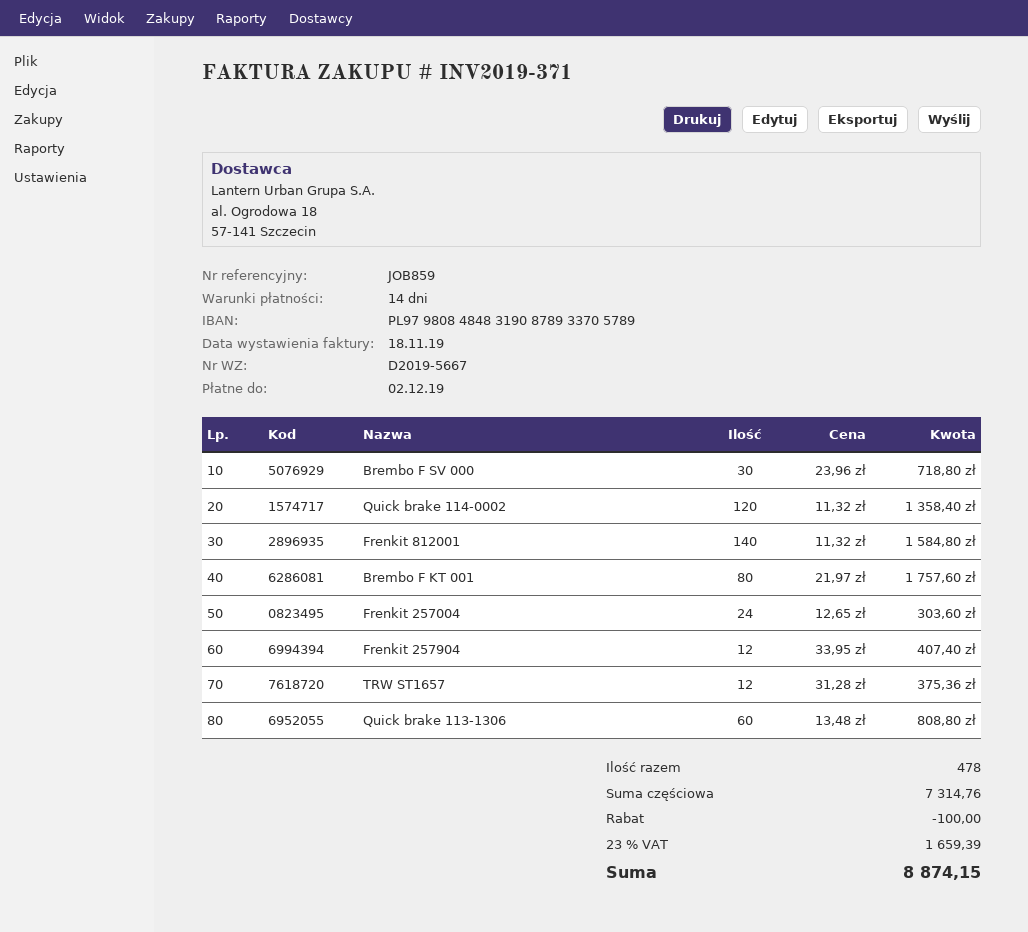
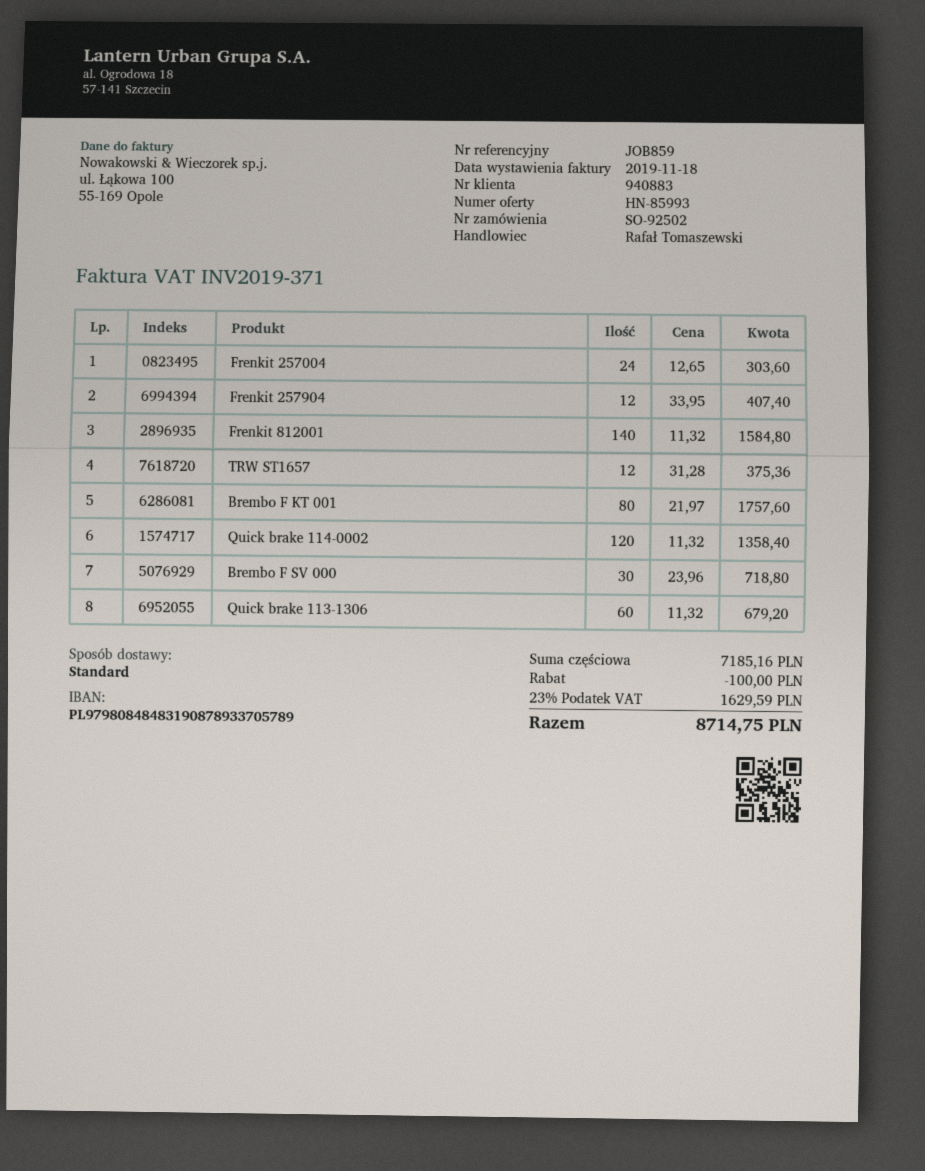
Quick brake 113-1306: 60 x 13.48 = 808.80 -> 60 x 11.32 = 679.20
subtotal: 7314.76 -> 7185.16
tax: 23% = 1659.39 -> 23% = 1629.59
total: 8874.15 -> 8714.75

